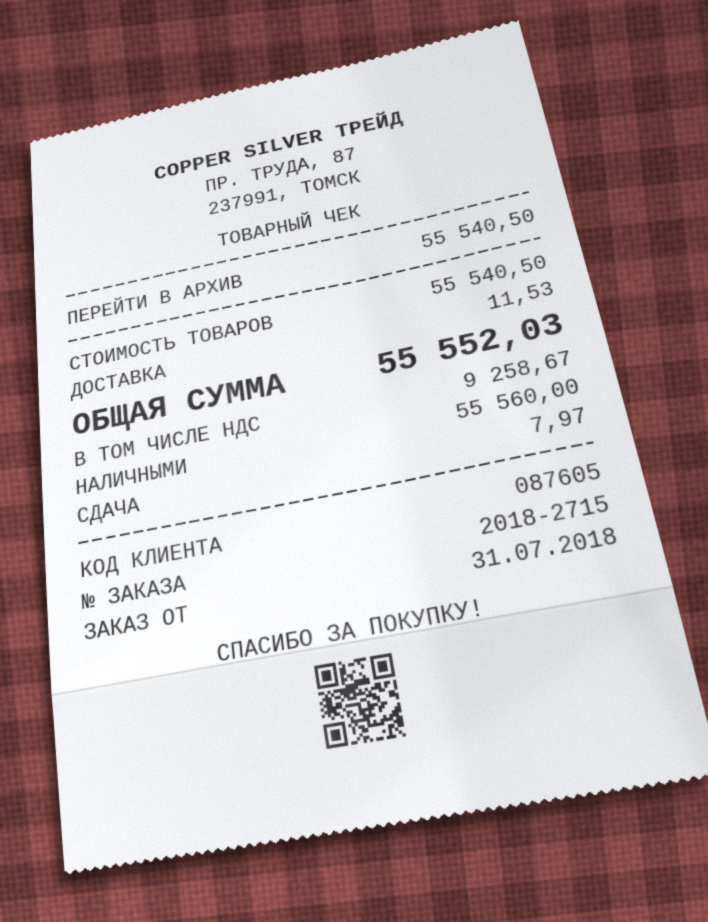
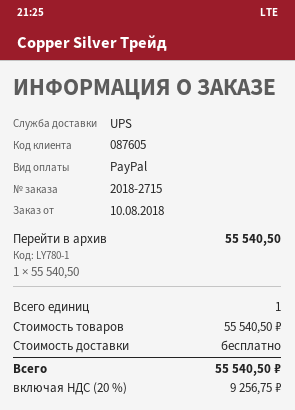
order date: 2018-07-31 -> 2018-08-10
payment method: cash -> PayPal
shipping: 11.53 -> 0.00
tax: 9258.67 -> 9256.75
total: 55552.03 -> 55540.50

